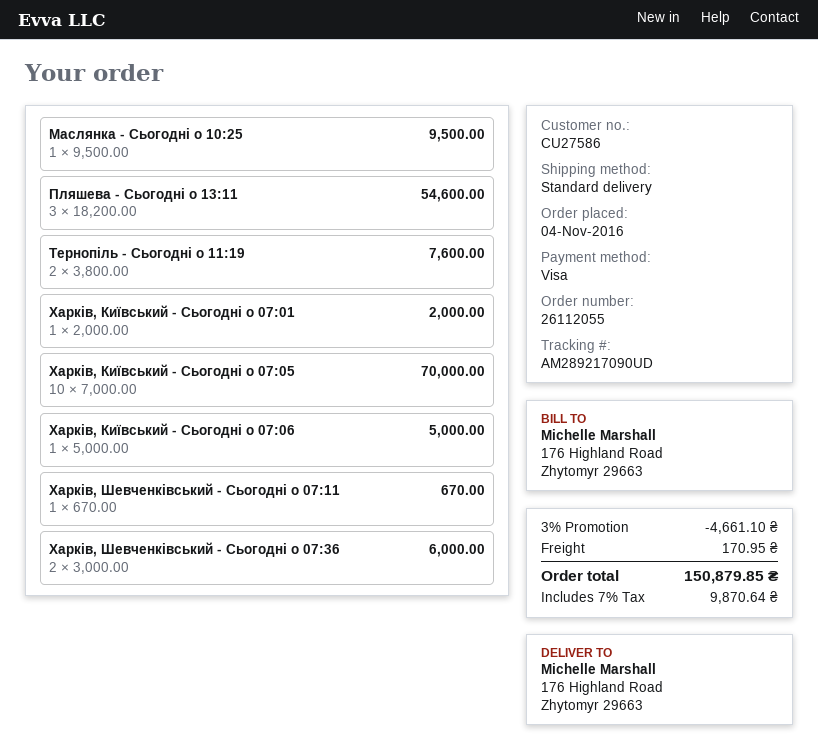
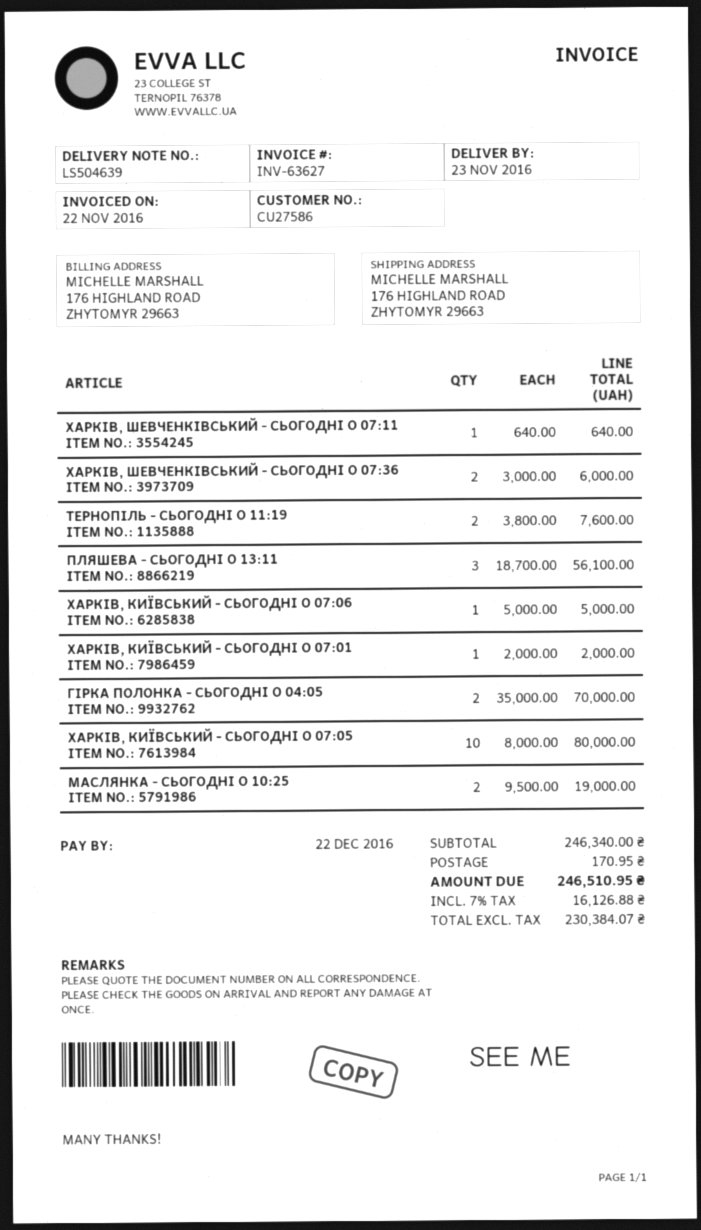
Маслянка - Сьогодні о 10:25: 1 x 9500.00 = 9500.00 -> 2 x 9500.00 = 19000.00
Пляшева - Сьогодні о 13:11: 3 x 18200.00 = 54600.00 -> 3 x 18700.00 = 56100.00
Харків, Київський - Сьогодні о 07:05: 10 x 7000.00 = 70000.00 -> 10 x 8000.00 = 80000.00
Харків, Шевченківський - Сьогодні о 07:11: 1 x 670.00 = 670.00 -> 1 x 640.00 = 640.00
ГІРКА ПОЛОНКА - СЬОГОДНІ О 04:05: none -> 2 x 35000.00 = 70000.00
discount: 3% = 4661.10 -> none
tax: 7% = 9870.64 -> 7% = 16126.88
total: 150879.85 -> 246510.95

